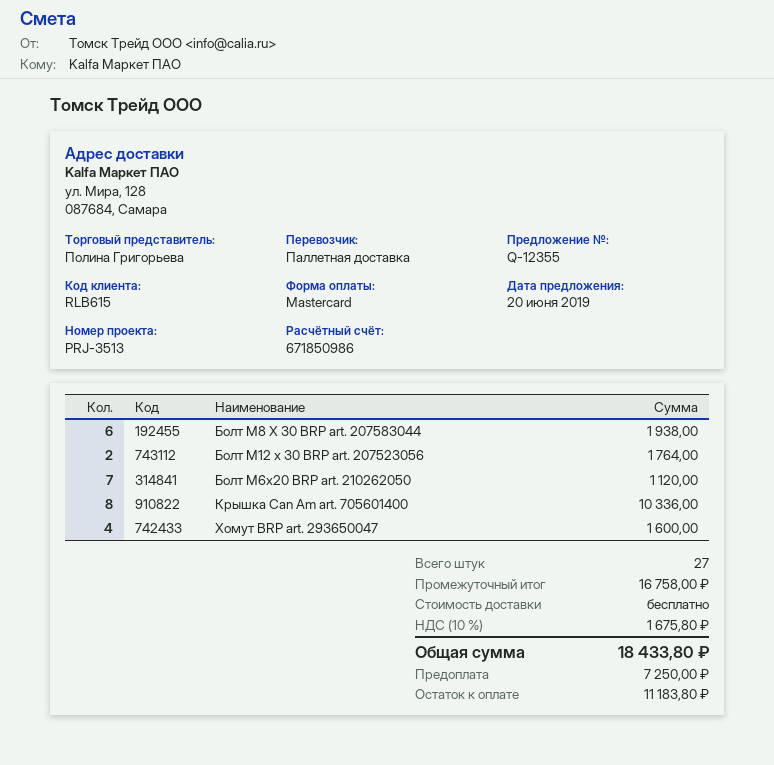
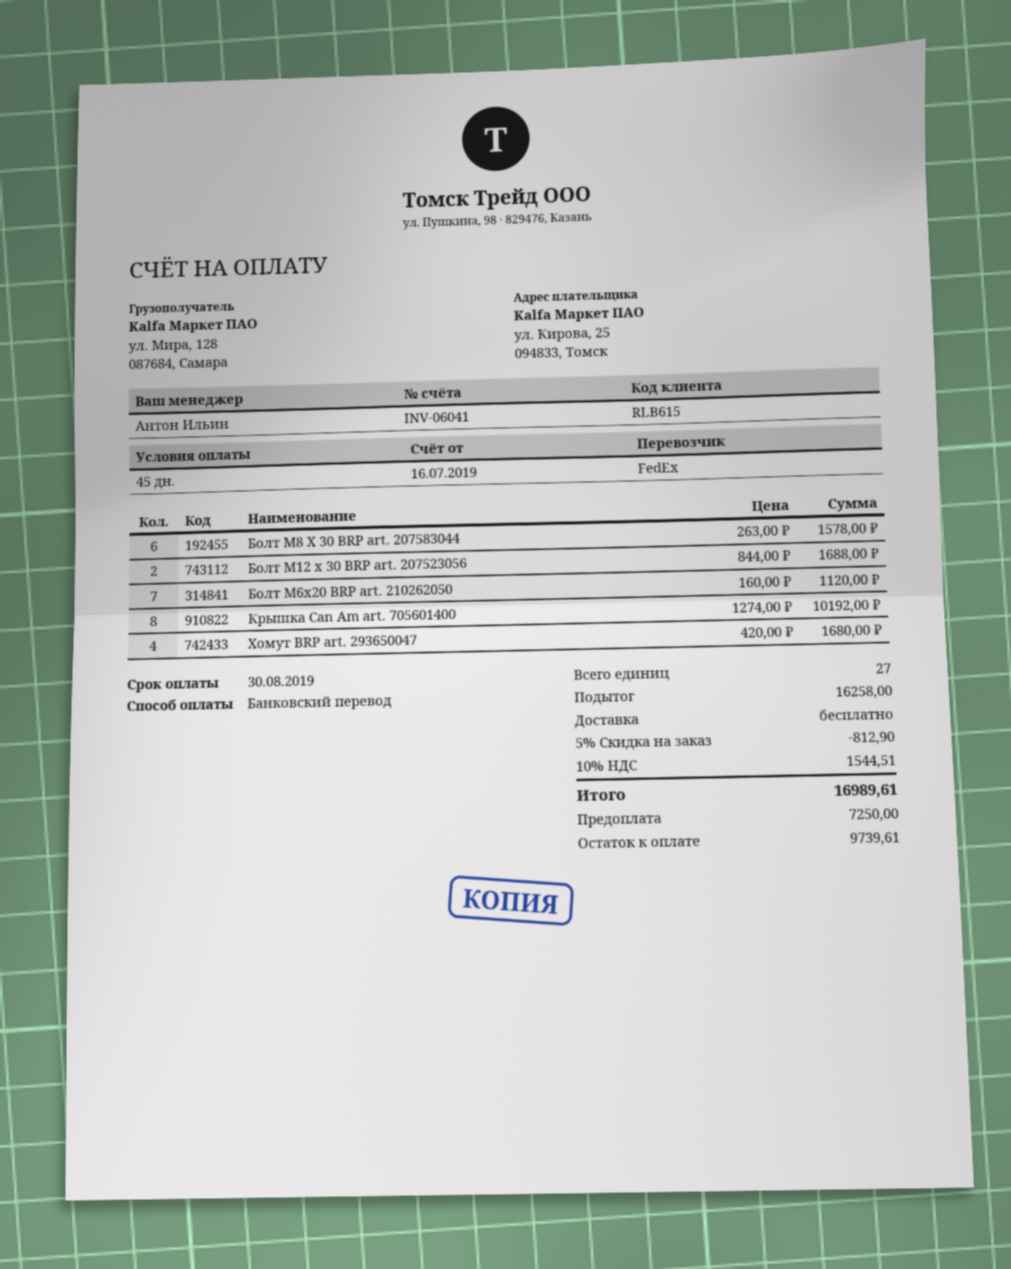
sales rep: Полина Григорьева -> Антон Ильин
payment method: Mastercard -> bank transfer
shipping method: pallet freight -> FedEx
Болт M8 X 30 BRP art. 207583044: 6 for 1938.00 -> 6 for 1578.00
Болт М12 х 30 BRP art. 207523056: 2 for 1764.00 -> 2 for 1688.00
Крышка Can Am art. 705601400: 8 for 10336.00 -> 8 for 10192.00
Хомут BRP art. 293650047: 4 for 1600.00 -> 4 for 1680.00
subtotal: 16758.00 -> 16258.00
discount: none -> 5% = 812.90
tax: 10% = 1675.80 -> 10% = 1544.51
total: 18433.80 -> 16989.61
balance: 11183.80 -> 9739.61

